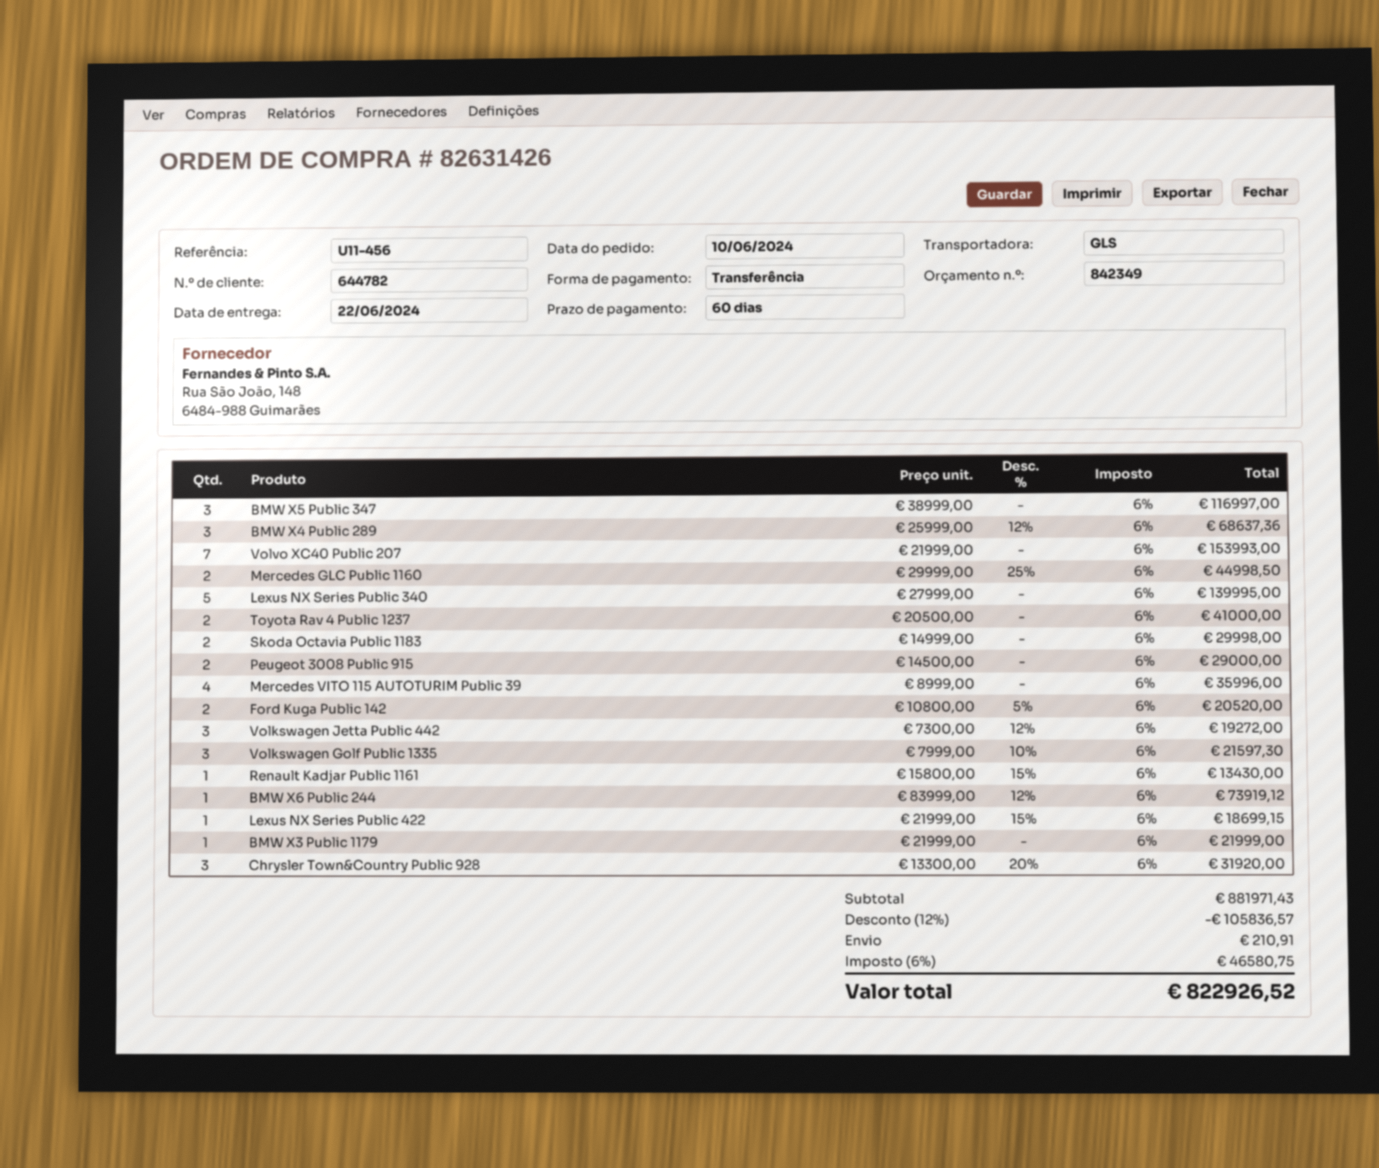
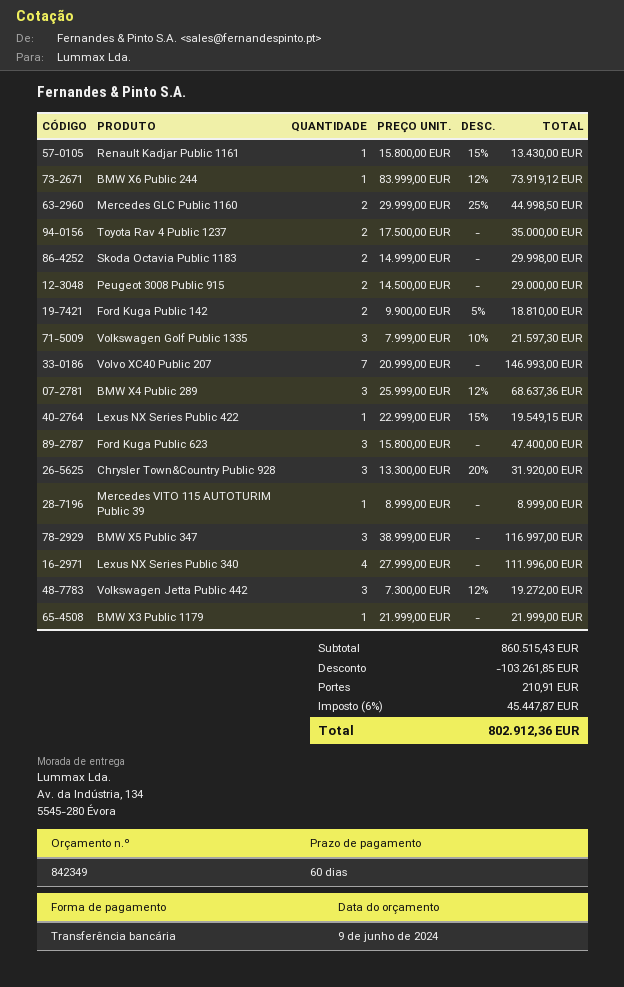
Volvo XC40 Public 207: 7 x 21999.00 = 153993.00 -> 7 x 20999.00 = 146993.00
Lexus NX Series Public 340: 5 x 27999.00 = 139995.00 -> 4 x 27999.00 = 111996.00
Toyota Rav 4 Public 1237: 2 x 20500.00 = 41000.00 -> 2 x 17500.00 = 35000.00
Mercedes VITO 115 AUTOTURIM Public 39: 4 x 8999.00 = 35996.00 -> 1 x 8999.00 = 8999.00
Ford Kuga Public 142: 2 x 10800.00 - 5% = 20520.00 -> 2 x 9900.00 - 5% = 18810.00
Lexus NX Series Public 422: 1 x 21999.00 - 15% = 18699.15 -> 1 x 22999.00 - 15% = 19549.15
Ford Kuga Public 623: none -> 3 x 15800.00 = 47400.00
subtotal: 881971.43 -> 860515.43
discount: 105836.57 -> 103261.85
tax: 6% = 46580.75 -> 6% = 45447.87
total: 822926.52 -> 802912.36

